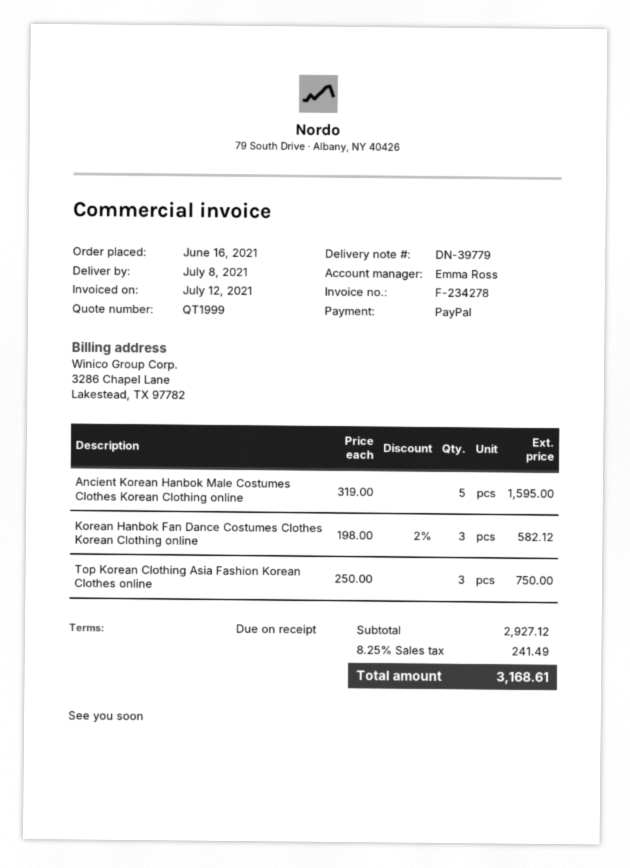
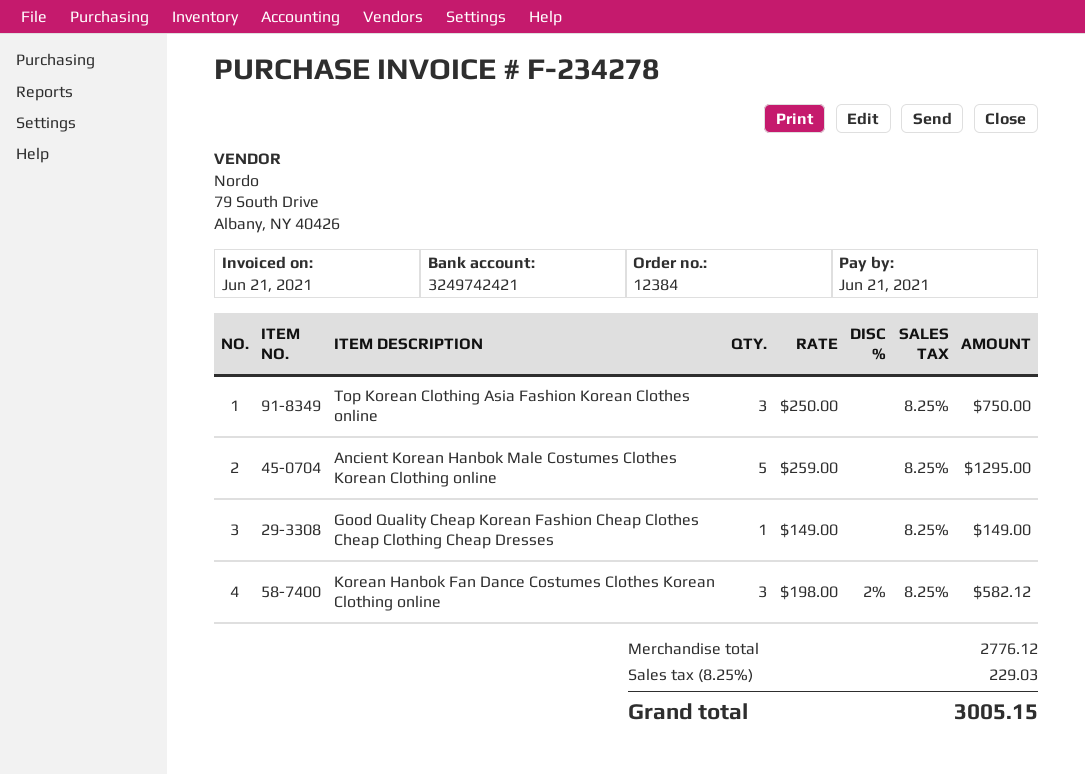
invoice date: 2021-07-12 -> 2021-06-21
Ancient Korean Hanbok Male Costumes Clothes Korean Clothing online: 5 x 319.00 = 1595.00 -> 5 x 259.00 = 1295.00
Good Quality Cheap Korean Fashion Cheap Clothes Cheap Clothing Cheap Dresses: none -> 1 x 149.00 = 149.00
subtotal: 2927.12 -> 2776.12
tax: 8.25% = 241.49 -> 8.25% = 229.03
total: 3168.61 -> 3005.15

